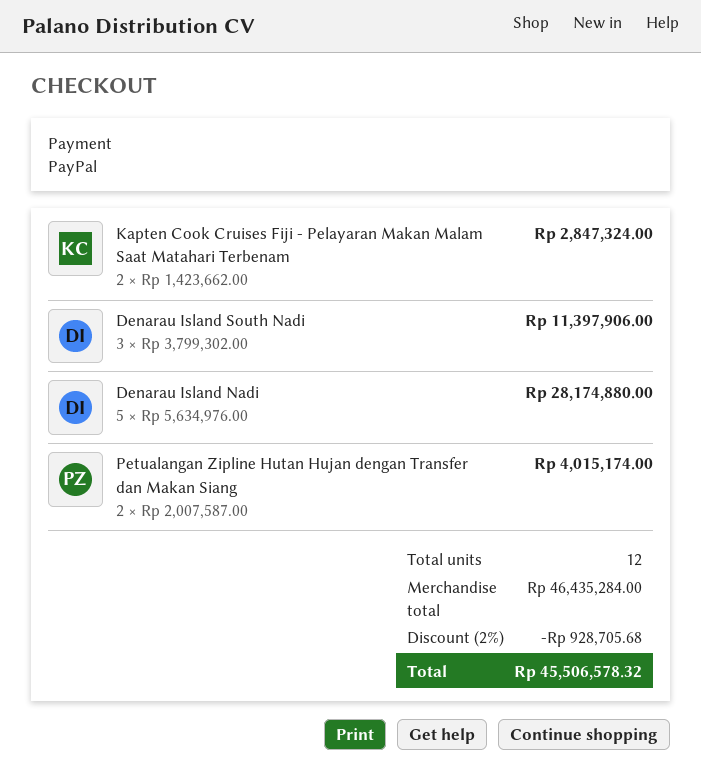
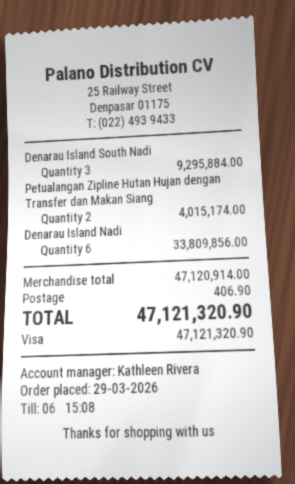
payment method: PayPal -> Visa
Kapten Cook Cruises Fiji - Pelayaran Makan Malam Saat Matahari Terbenam: 2 for 2847324.00 -> none
Denarau Island South Nadi: 3 for 11397906.00 -> 3 for 9295884.00
Denarau Island Nadi: 5 for 28174880.00 -> 6 for 33809856.00
subtotal: 46435284.00 -> 47120914.00
discount: 2% = 928705.68 -> none
shipping: none -> 406.90
total: 45506578.32 -> 47121320.90

